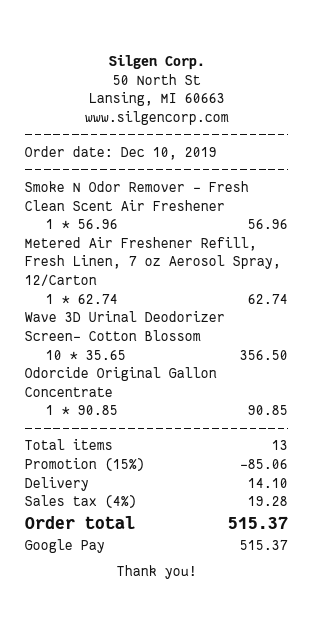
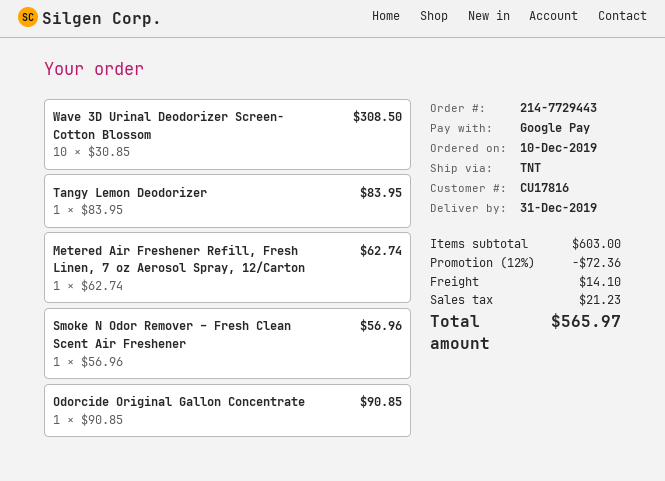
Wave 3D Urinal Deodorizer Screen- Cotton Blossom: 10 x 35.65 = 356.50 -> 10 x 30.85 = 308.50
Tangy Lemon Deodorizer: none -> 1 x 83.95 = 83.95
discount: 15% = 85.06 -> 12% = 72.36
tax: 19.28 -> 21.23
total: 515.37 -> 565.97

